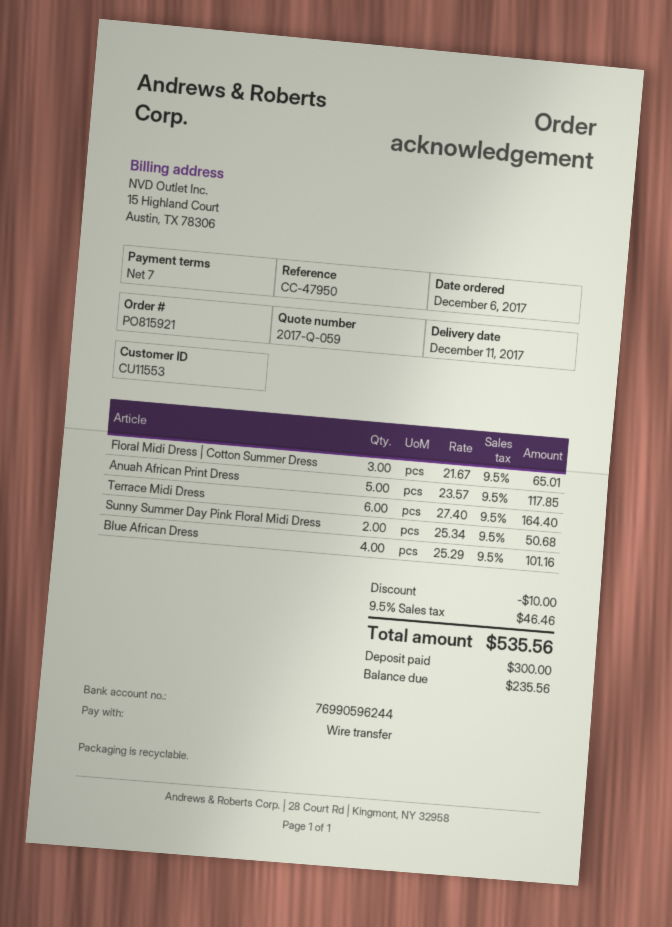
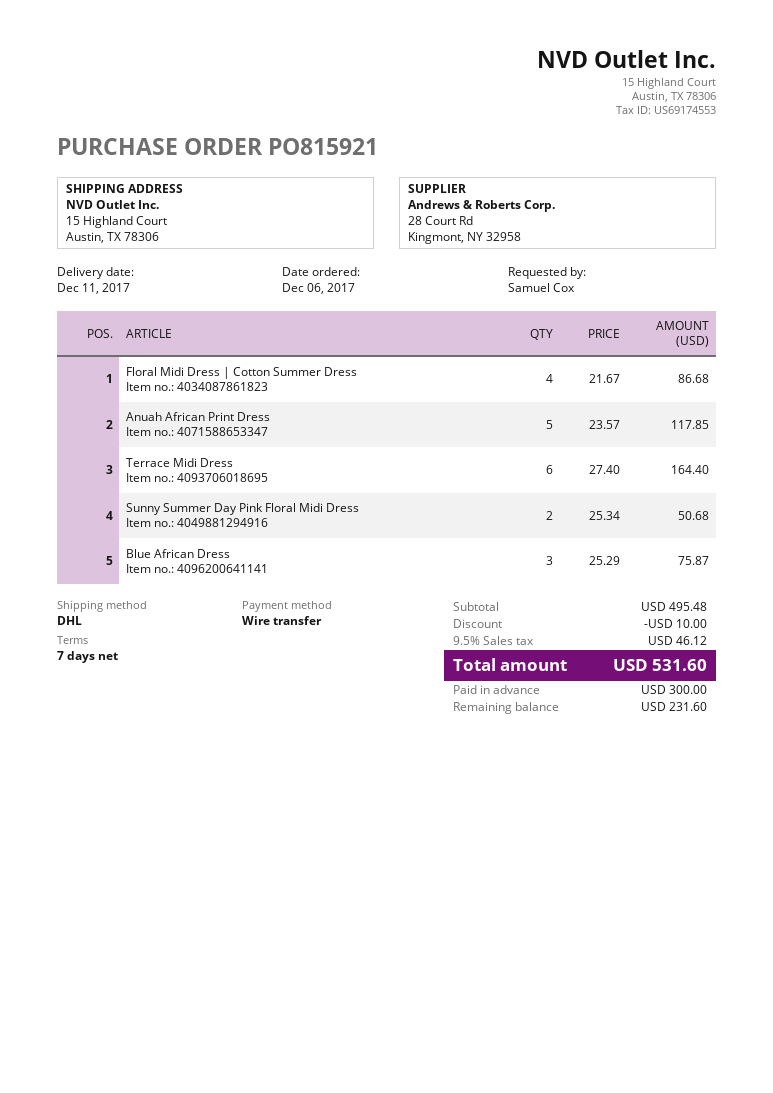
Floral Midi Dress | Cotton Summer Dress: 3 x 21.67 = 65.01 -> 4 x 21.67 = 86.68
Blue African Dress: 4 x 25.29 = 101.16 -> 3 x 25.29 = 75.87
tax: 9.5% = 46.46 -> 9.5% = 46.12
total: 535.56 -> 531.60
balance: 235.56 -> 231.60

